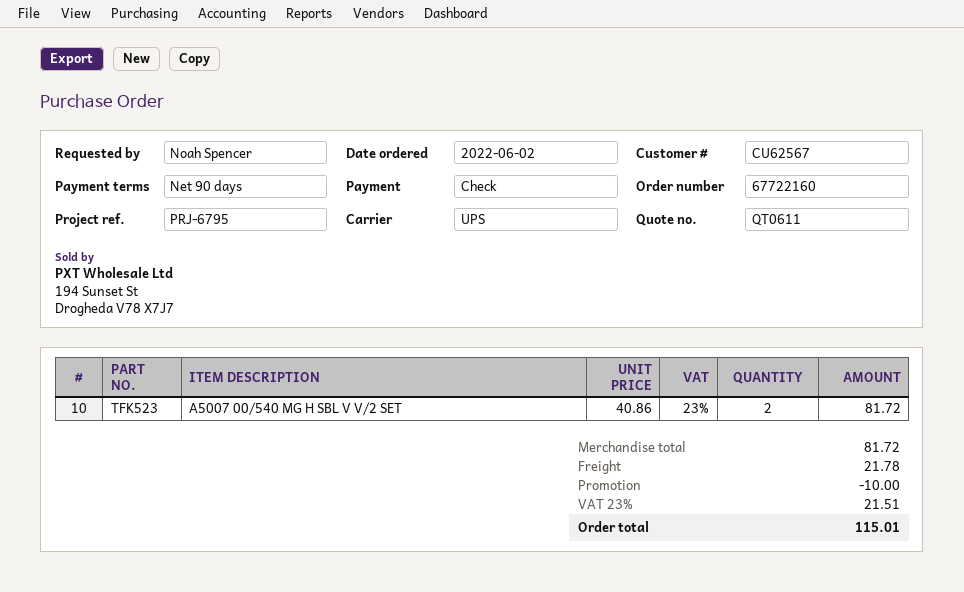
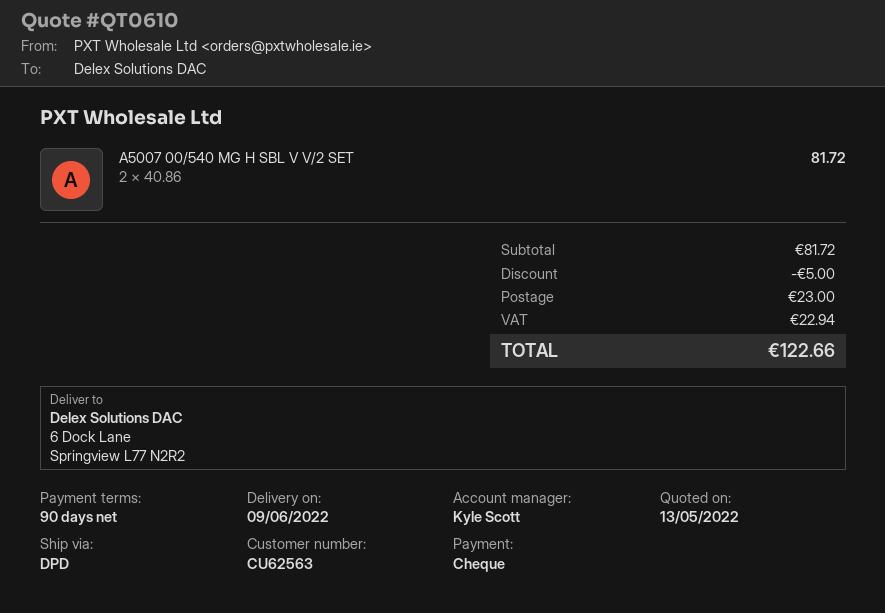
quote number: QT0611 -> QT0610
customer number: CU62567 -> CU62563
shipping method: UPS -> DPD
discount: 10.00 -> 5.00
shipping: 21.78 -> 23.00
tax: 21.51 -> 22.94
total: 115.01 -> 122.66

